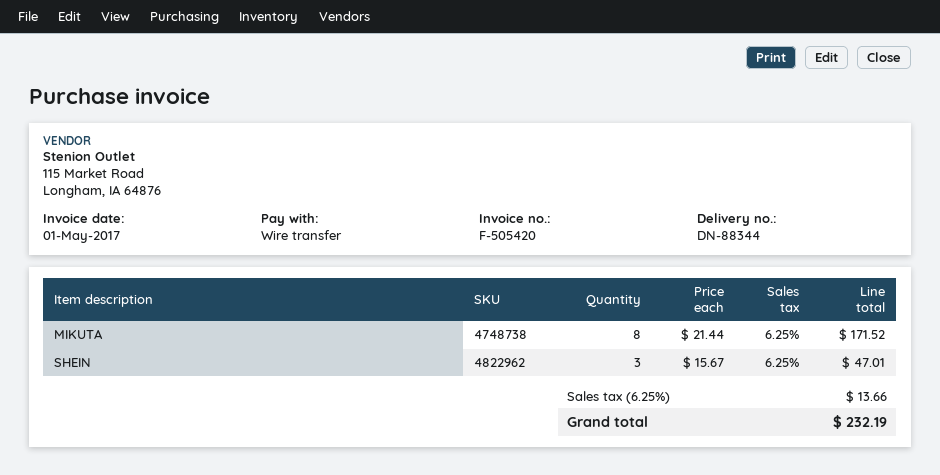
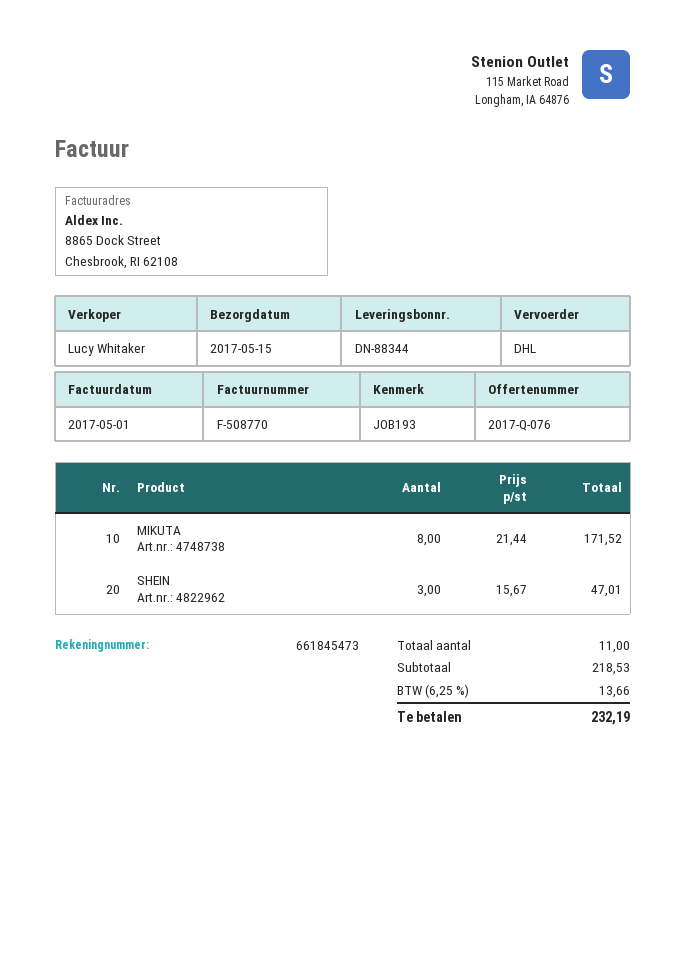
invoice number: F-505420 -> F-508770

